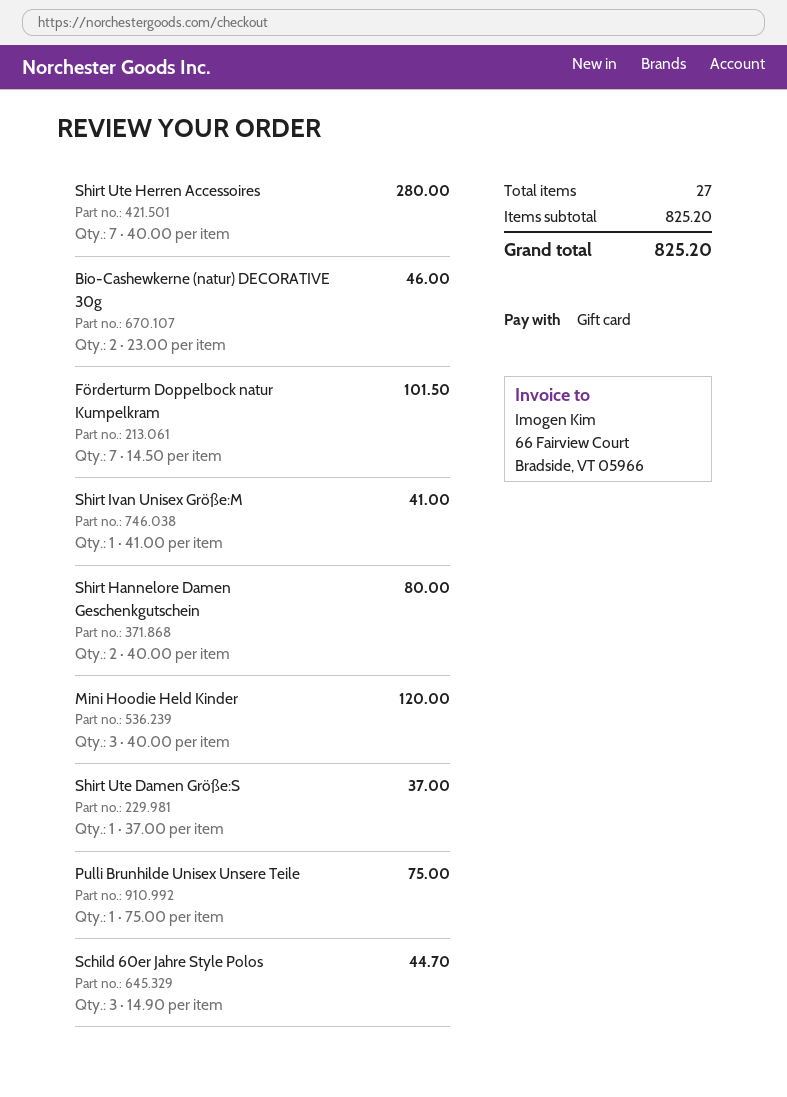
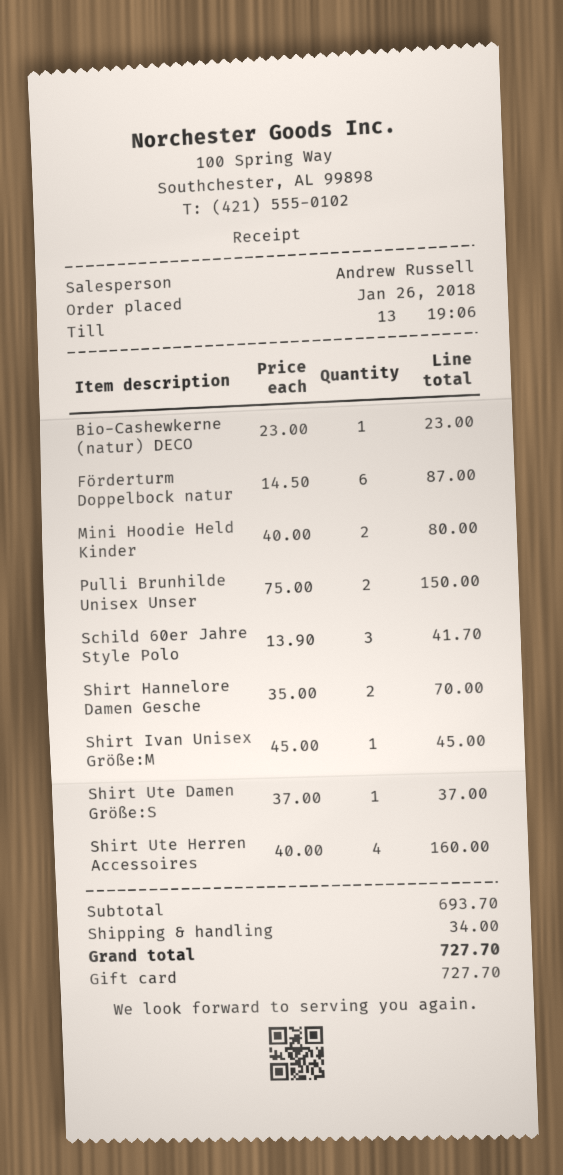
Shirt Ute Herren Accessoires: 7 x 40.00 = 280.00 -> 4 x 40.00 = 160.00
Bio-Cashewkerne (natur) DECORATIVE 30g: 2 x 23.00 = 46.00 -> 1 x 23.00 = 23.00
Förderturm Doppelbock natur Kumpelkram: 7 x 14.50 = 101.50 -> 6 x 14.50 = 87.00
Shirt Ivan Unisex Größe:M: 1 x 41.00 = 41.00 -> 1 x 45.00 = 45.00
Shirt Hannelore Damen Geschenkgutschein: 2 x 40.00 = 80.00 -> 2 x 35.00 = 70.00
Mini Hoodie Held Kinder: 3 x 40.00 = 120.00 -> 2 x 40.00 = 80.00
Pulli Brunhilde Unisex Unsere Teile: 1 x 75.00 = 75.00 -> 2 x 75.00 = 150.00
Schild 60er Jahre Style Polos: 3 x 14.90 = 44.70 -> 3 x 13.90 = 41.70
subtotal: 825.20 -> 693.70
shipping: none -> 34.00
total: 825.20 -> 727.70

